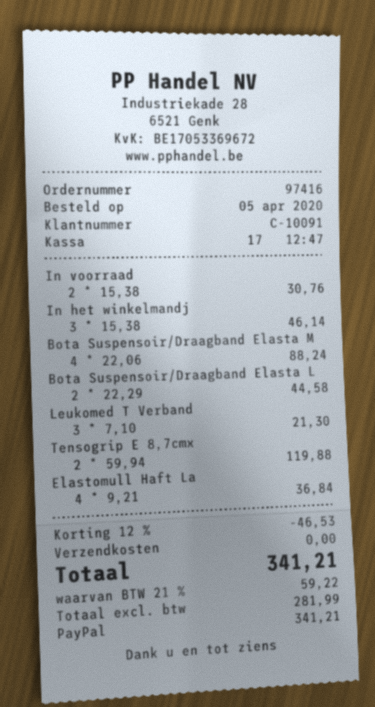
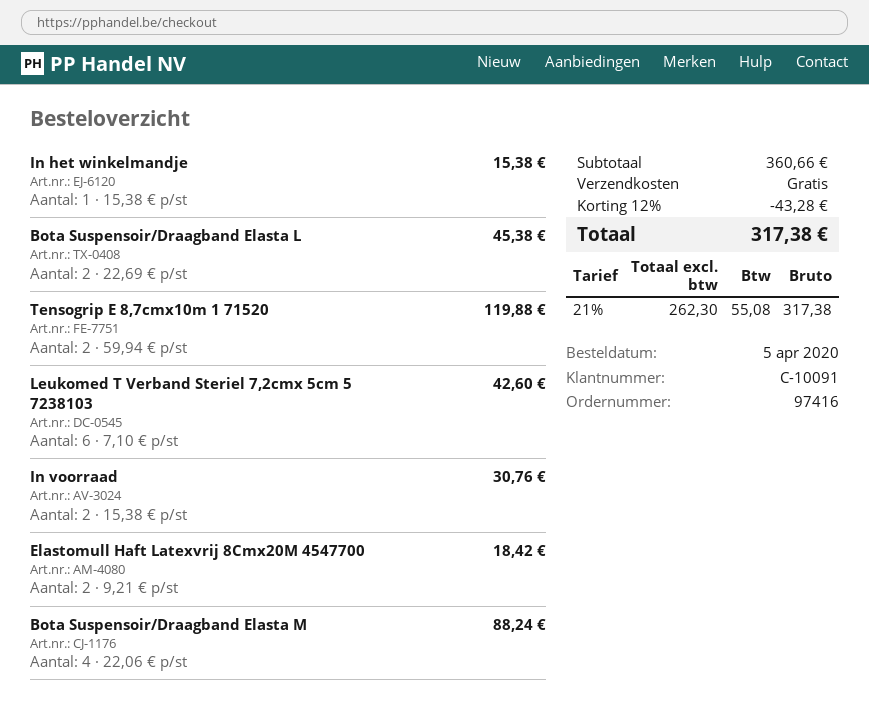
In het winkelmandj: 3 x 15.38 = 46.14 -> 1 x 15.38 = 15.38
Bota Suspensoir/Draagband Elasta L: 2 x 22.29 = 44.58 -> 2 x 22.69 = 45.38
Leukomed T Verband: 3 x 7.10 = 21.30 -> 6 x 7.10 = 42.60
Elastomull Haft La: 4 x 9.21 = 36.84 -> 2 x 9.21 = 18.42
discount: 12% = 46.53 -> 12% = 43.28
net: 281.99 -> 262.30
tax: 21% = 59.22 -> 21% = 55.08
total: 341.21 -> 317.38

